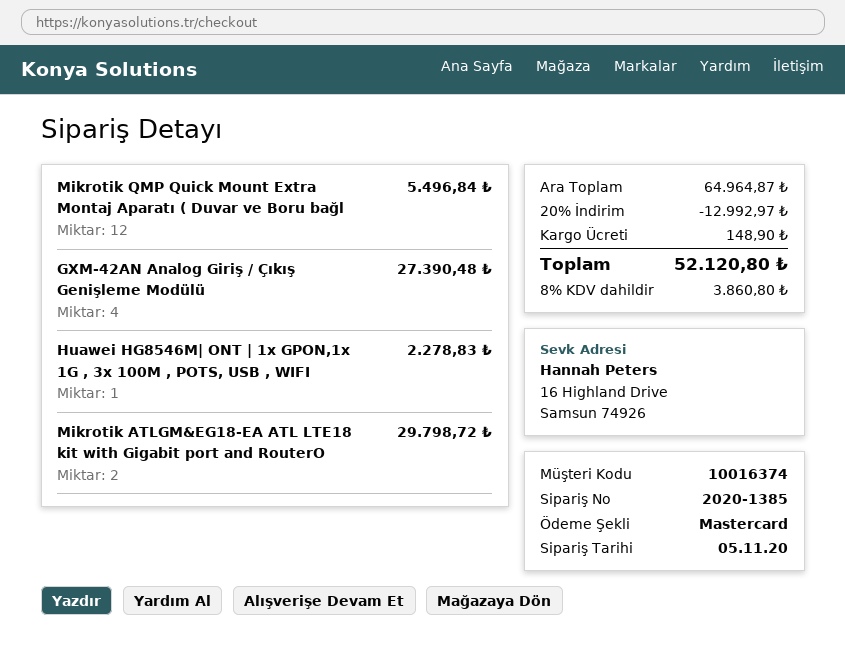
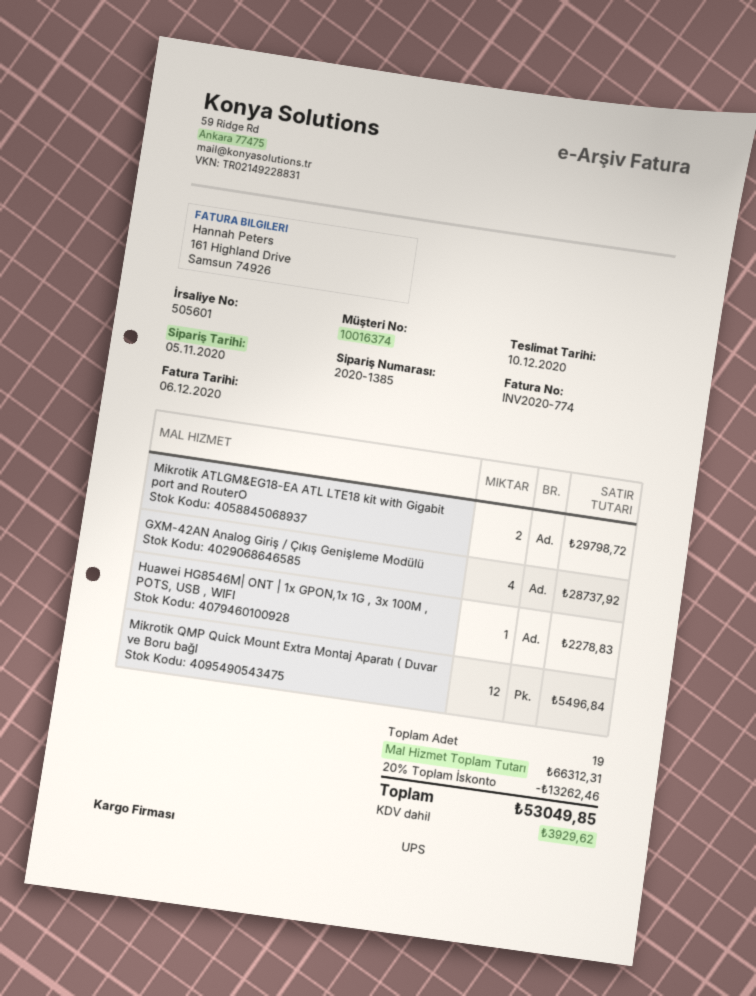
GXM-42AN Analog Giriş / Çıkış Genişleme Modülü: 4 for 27390.48 -> 4 for 28737.92
subtotal: 64964.87 -> 66312.31
discount: 20% = 12992.97 -> 20% = 13262.46
shipping: 148.90 -> none
tax: 3860.80 -> 3929.62
total: 52120.80 -> 53049.85

